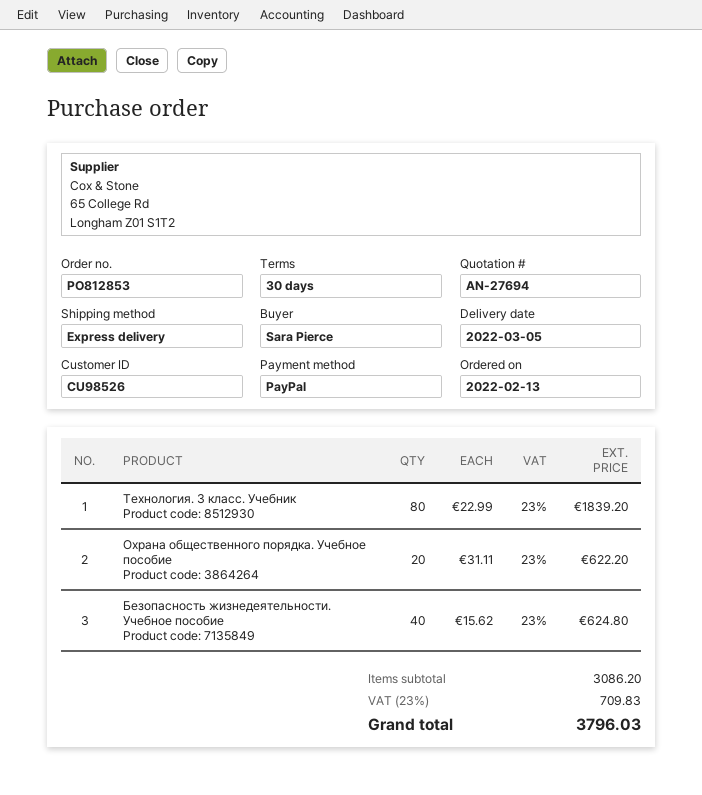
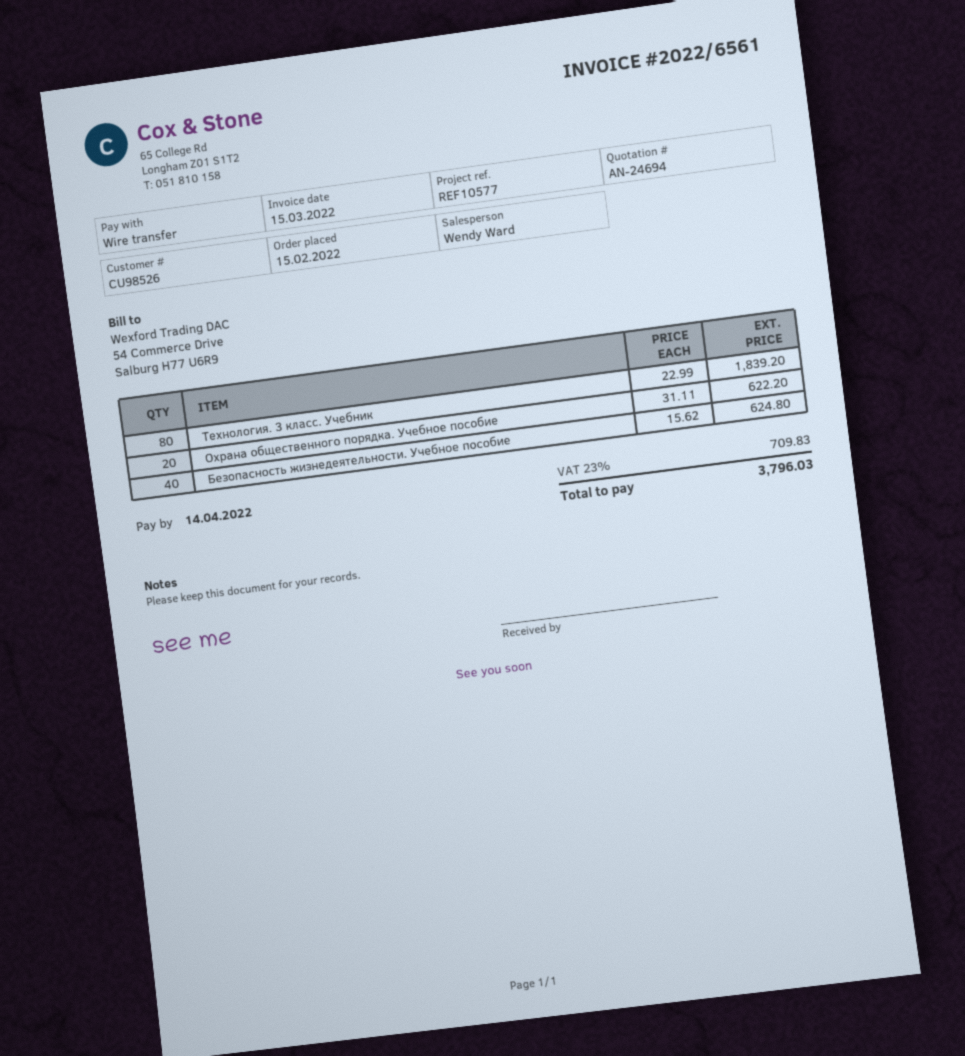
quote number: AN-27694 -> AN-24694
order date: 2022-02-13 -> 2022-02-15
payment method: PayPal -> bank transfer

